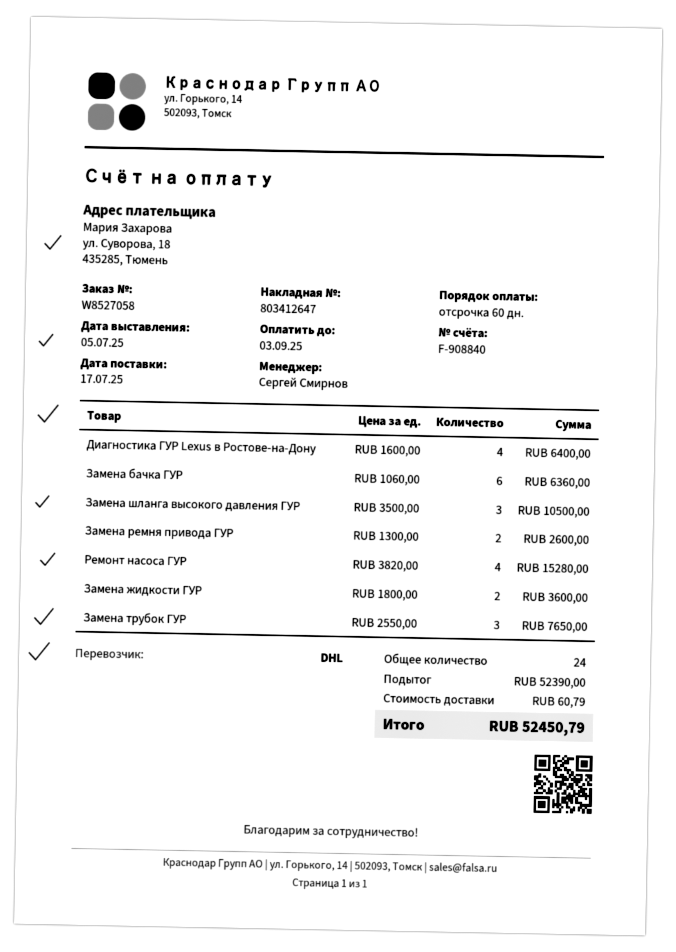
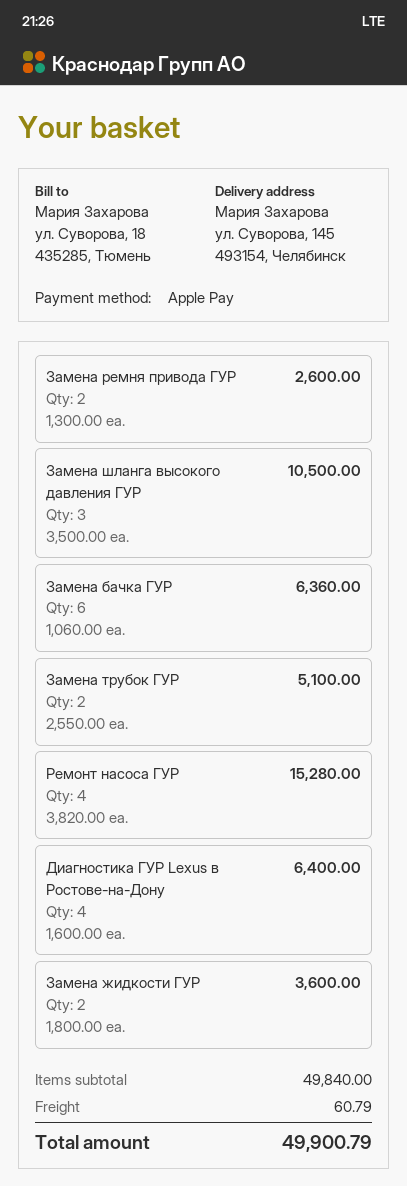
Замена трубок ГУР: 3 x 2550.00 = 7650.00 -> 2 x 2550.00 = 5100.00
subtotal: 52390.00 -> 49840.00
total: 52450.79 -> 49900.79

